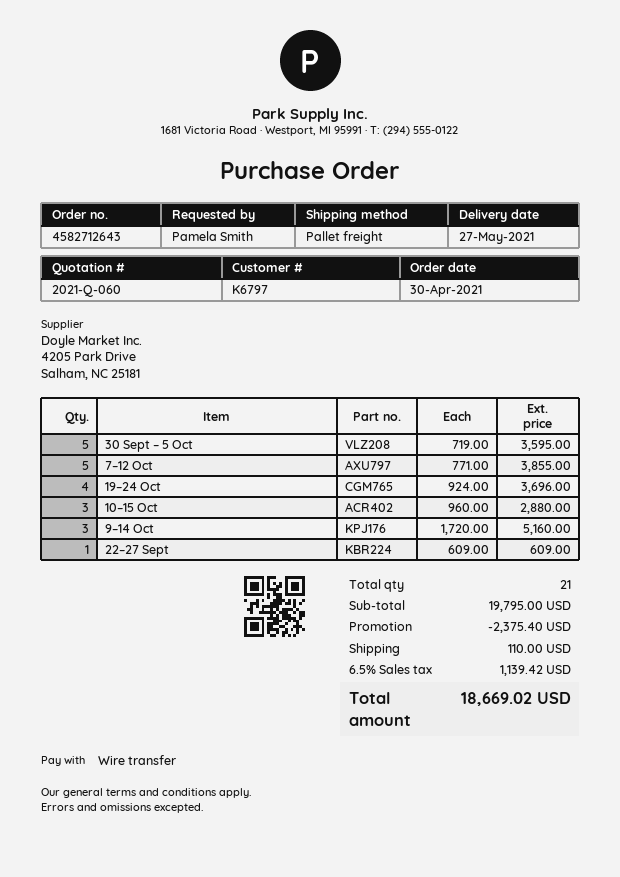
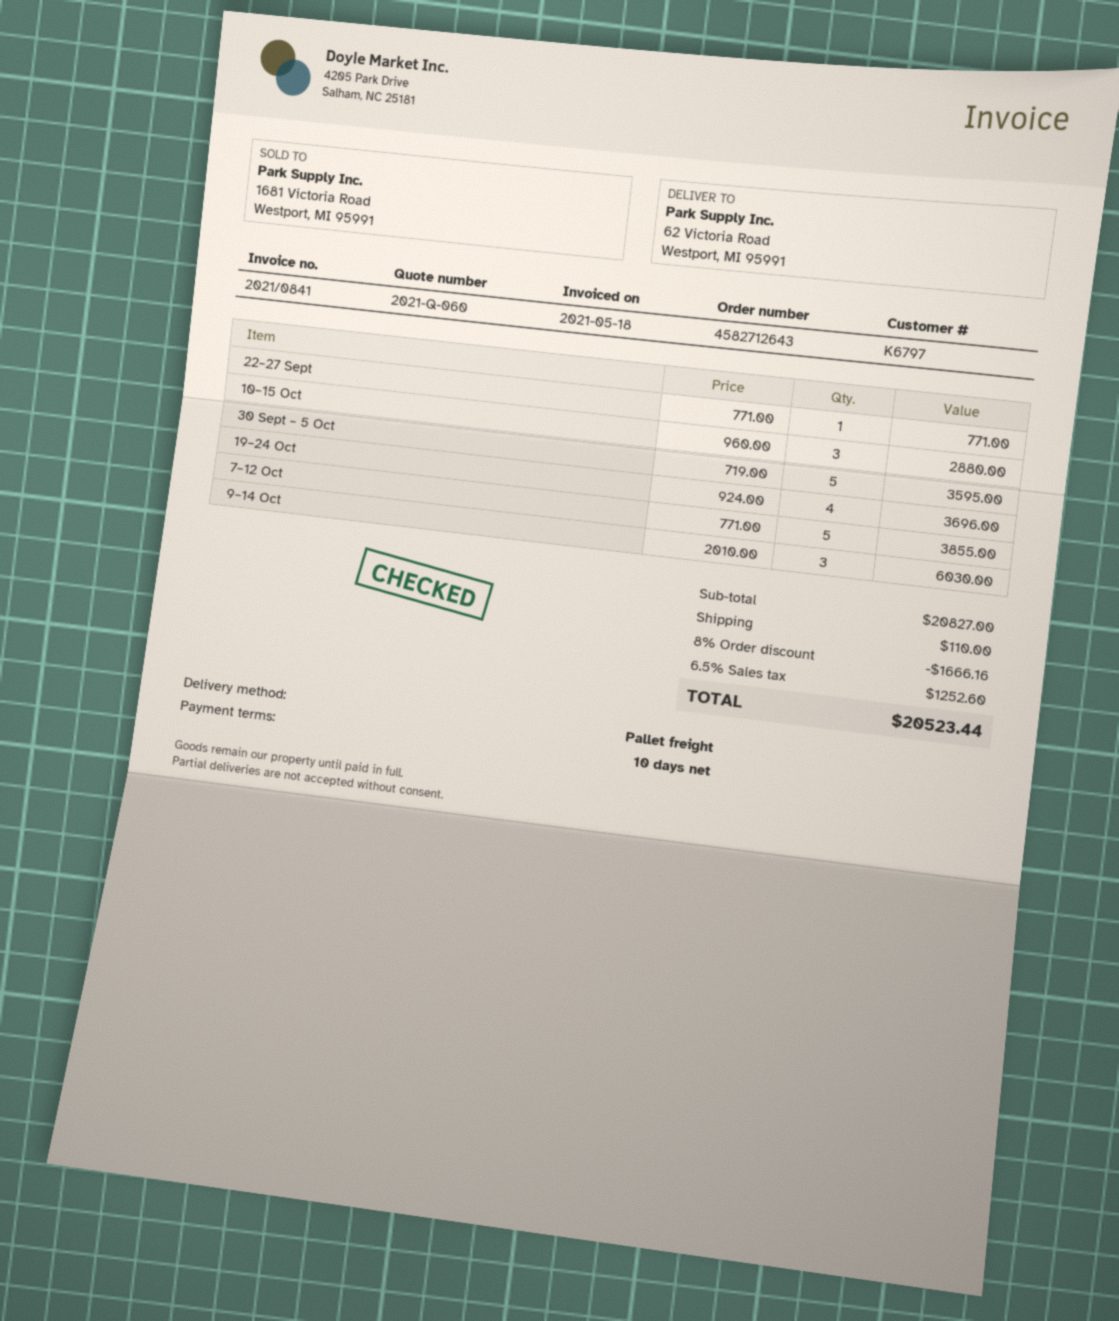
9–14 Oct: 3 x 1720.00 = 5160.00 -> 3 x 2010.00 = 6030.00
22–27 Sept: 1 x 609.00 = 609.00 -> 1 x 771.00 = 771.00
subtotal: 19795.00 -> 20827.00
discount: 2375.40 -> 1666.16
tax: 6.5% = 1139.42 -> 6.5% = 1252.60
total: 18669.02 -> 20523.44

